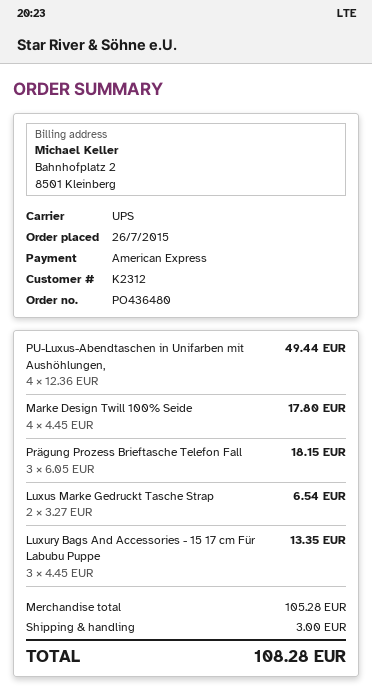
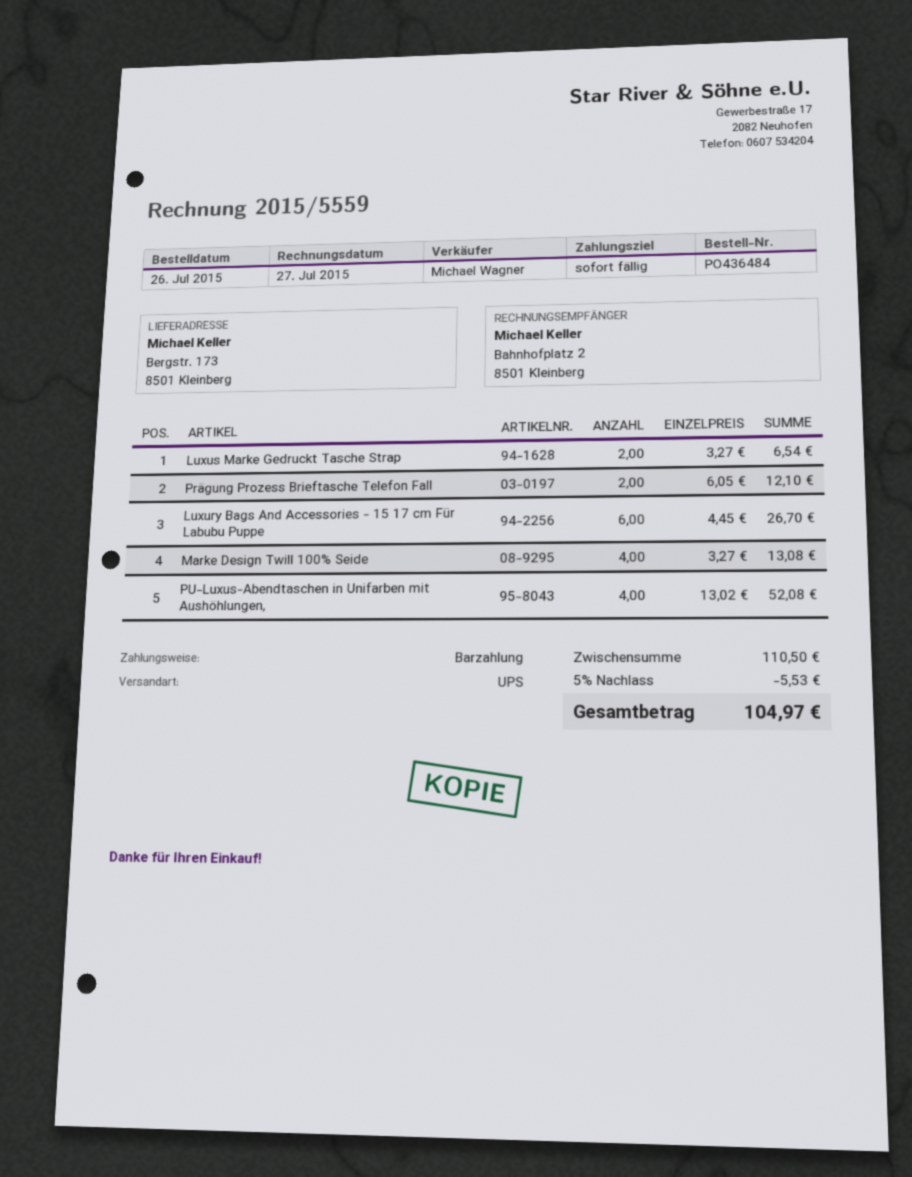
order number: PO436480 -> PO436484
payment method: American Express -> cash
PU-Luxus-Abendtaschen in Unifarben mit Aushöhlungen,: 4 x 12.36 = 49.44 -> 4 x 13.02 = 52.08
Marke Design Twill 100% Seide: 4 x 4.45 = 17.80 -> 4 x 3.27 = 13.08
Prägung Prozess Brieftasche Telefon Fall: 3 x 6.05 = 18.15 -> 2 x 6.05 = 12.10
Luxury Bags And Accessories - 15 17 cm Für Labubu Puppe: 3 x 4.45 = 13.35 -> 6 x 4.45 = 26.70
subtotal: 105.28 -> 110.50
discount: none -> 5% = 5.53
shipping: 3.00 -> none
total: 108.28 -> 104.97

